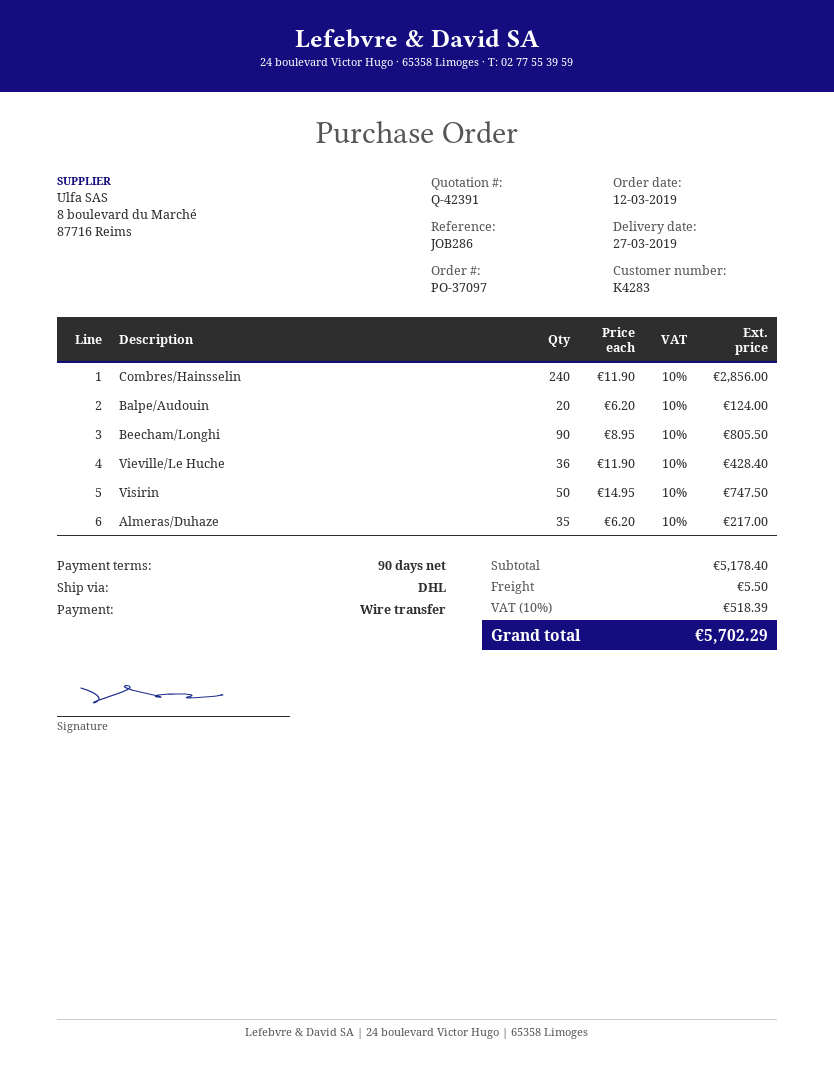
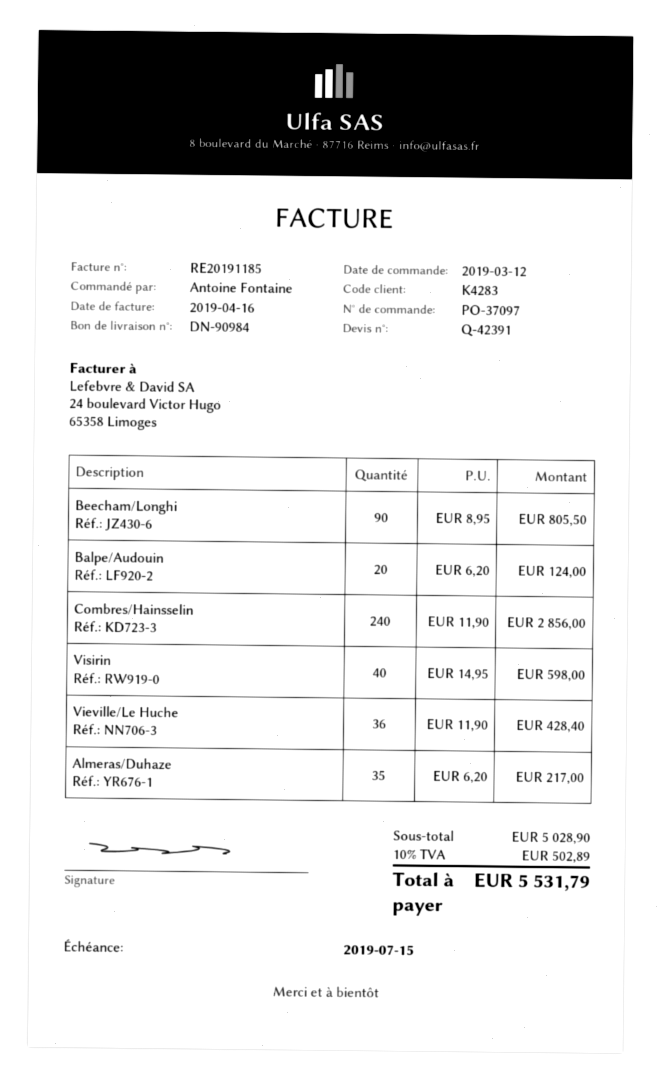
Visirin: 50 x 14.95 = 747.50 -> 40 x 14.95 = 598.00
subtotal: 5178.40 -> 5028.90
shipping: 5.50 -> none
tax: 10% = 518.39 -> 10% = 502.89
total: 5702.29 -> 5531.79

